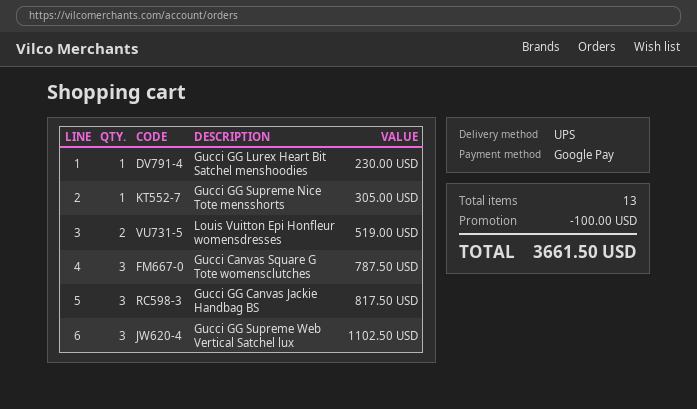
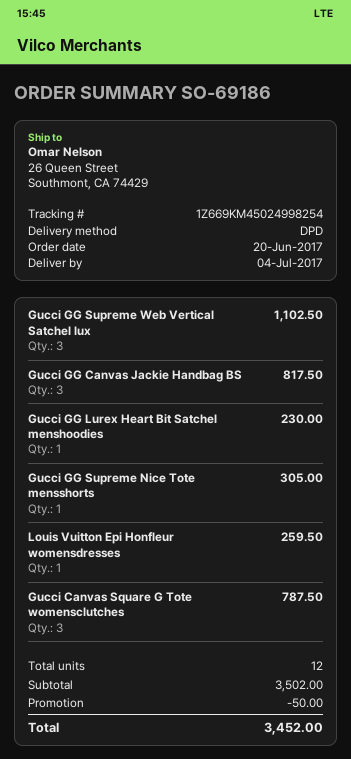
shipping method: UPS -> DPD
Louis Vuitton Epi Honfleur womensdresses: 2 for 519.00 -> 1 for 259.50
total quantity: 13 -> 12
discount: 100.00 -> 50.00
total: 3661.50 -> 3452.00

